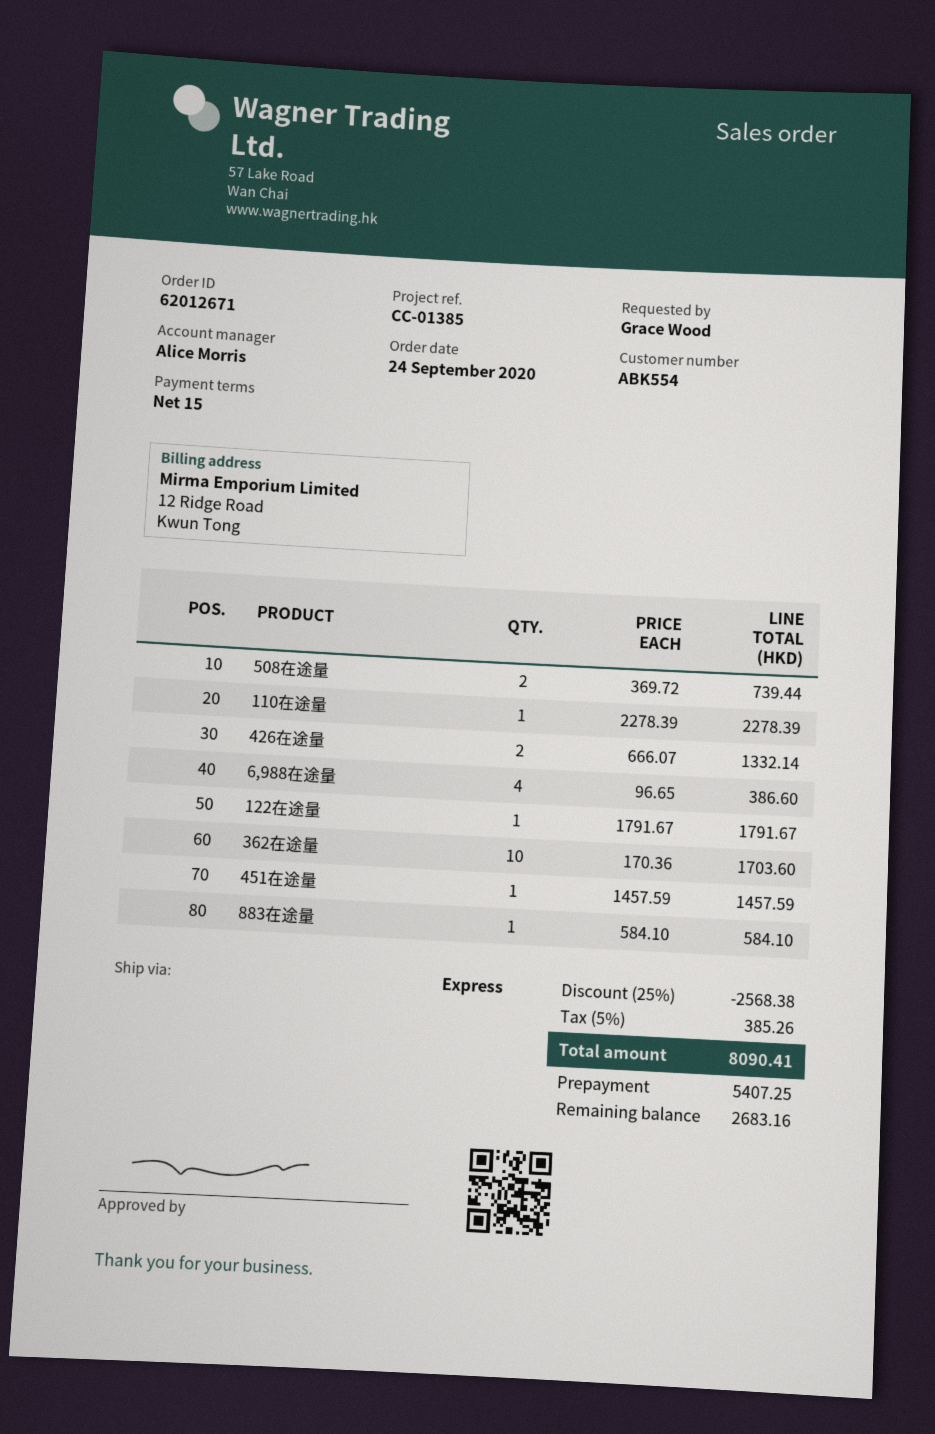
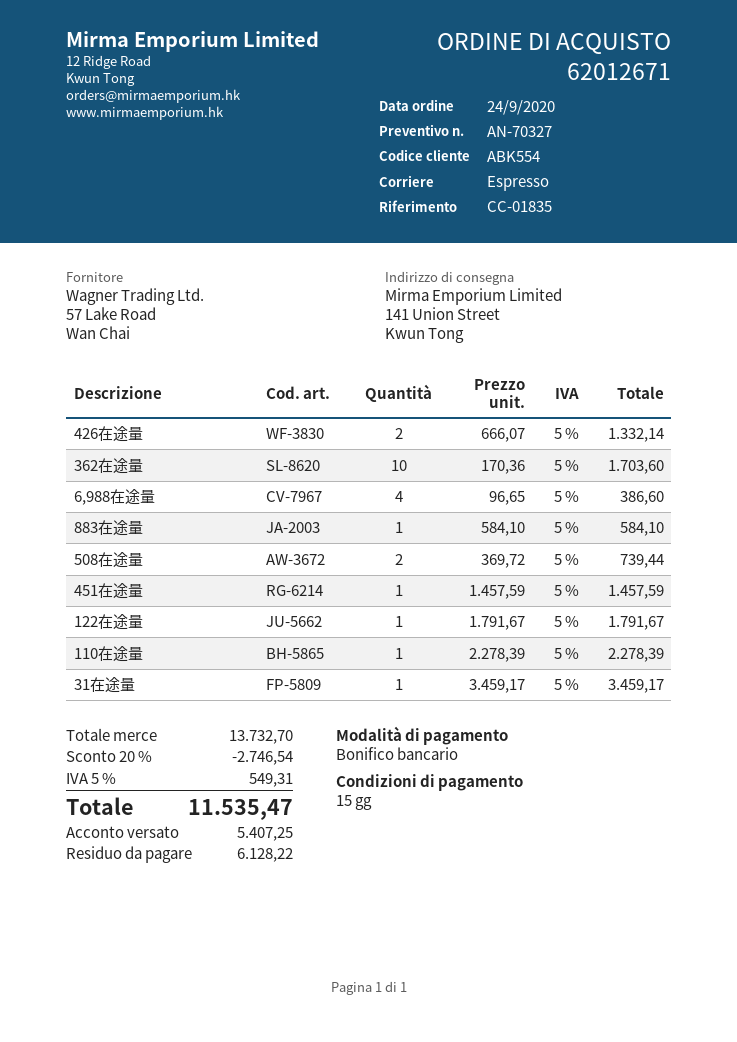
reference: CC-01385 -> CC-01835
31在途量: none -> 1 x 3459.17 = 3459.17
discount: 25% = 2568.38 -> 20% = 2746.54
tax: 5% = 385.26 -> 5% = 549.31
total: 8090.41 -> 11535.47
balance: 2683.16 -> 6128.22

